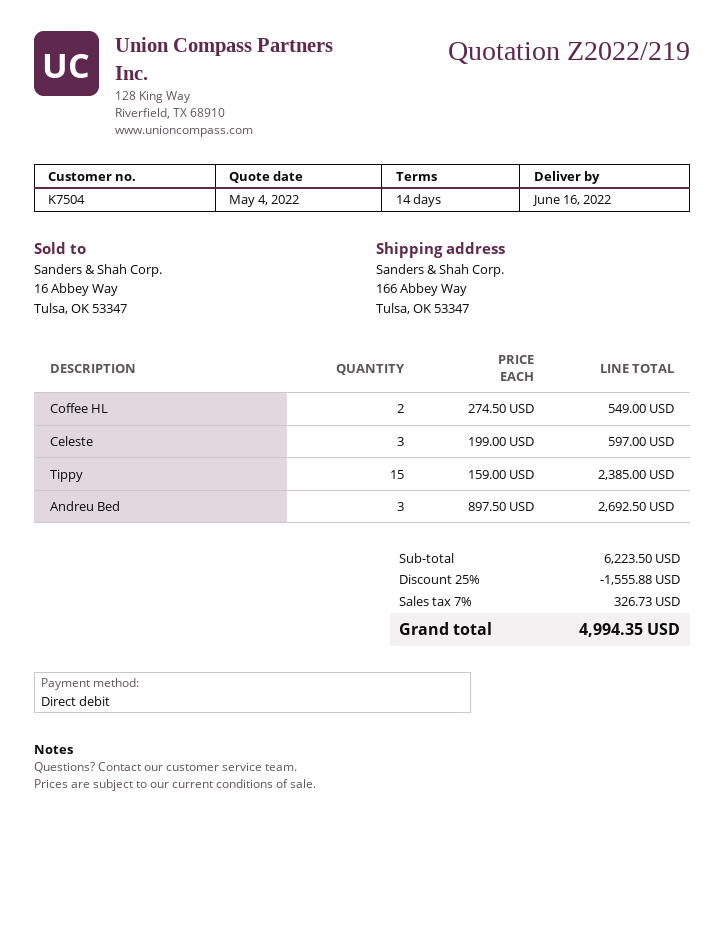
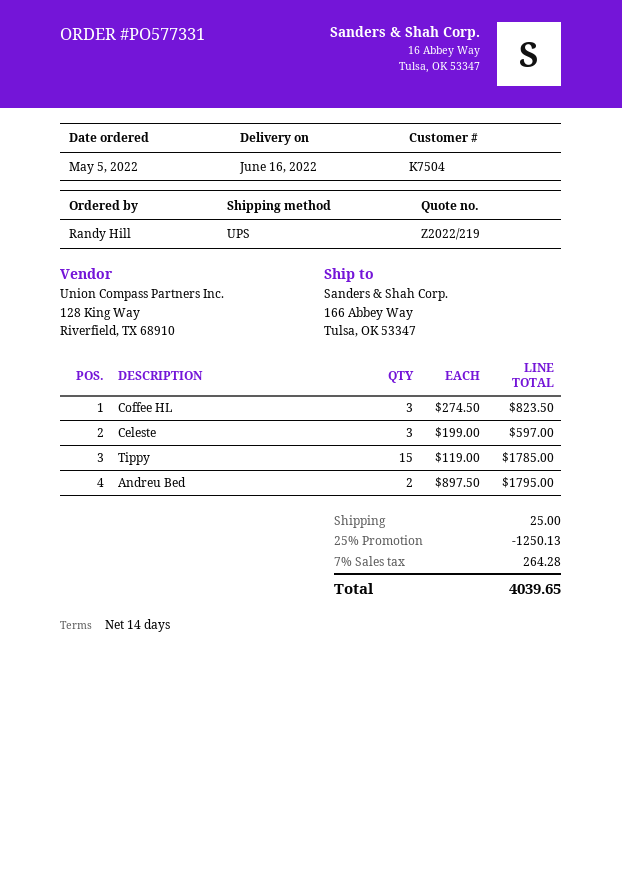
Coffee HL: 2 x 274.50 = 549.00 -> 3 x 274.50 = 823.50
Tippy: 15 x 159.00 = 2385.00 -> 15 x 119.00 = 1785.00
Andreu Bed: 3 x 897.50 = 2692.50 -> 2 x 897.50 = 1795.00
discount: 25% = 1555.88 -> 25% = 1250.13
shipping: none -> 25.00
tax: 7% = 326.73 -> 7% = 264.28
total: 4994.35 -> 4039.65

